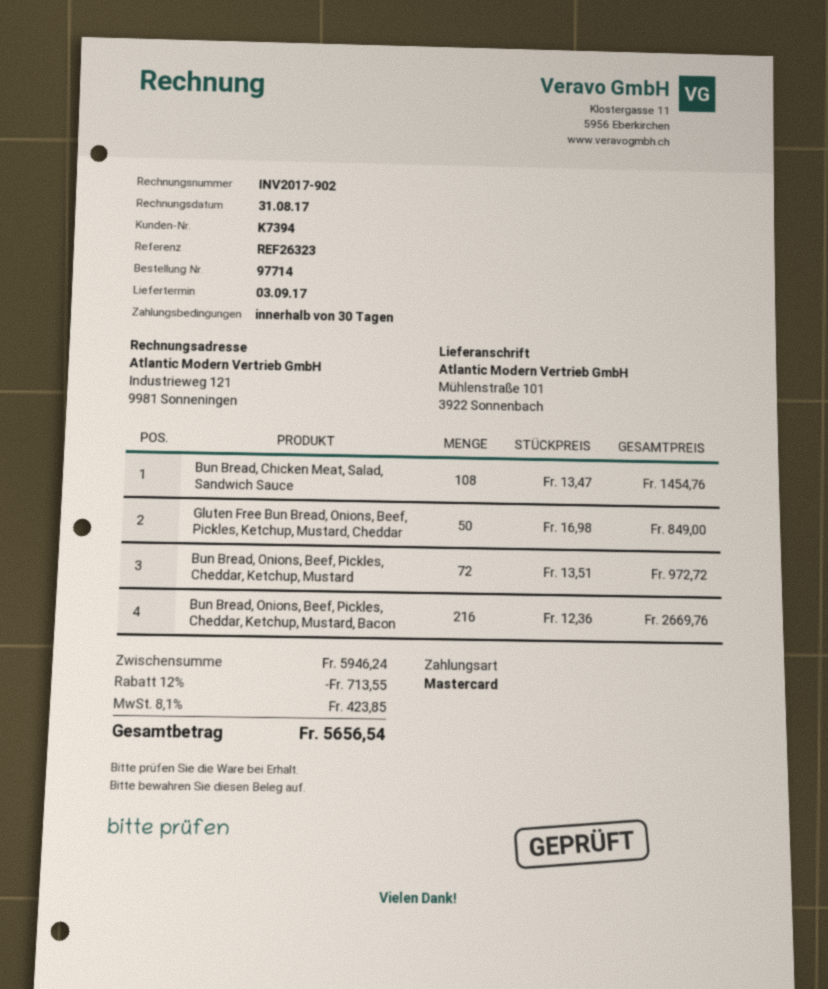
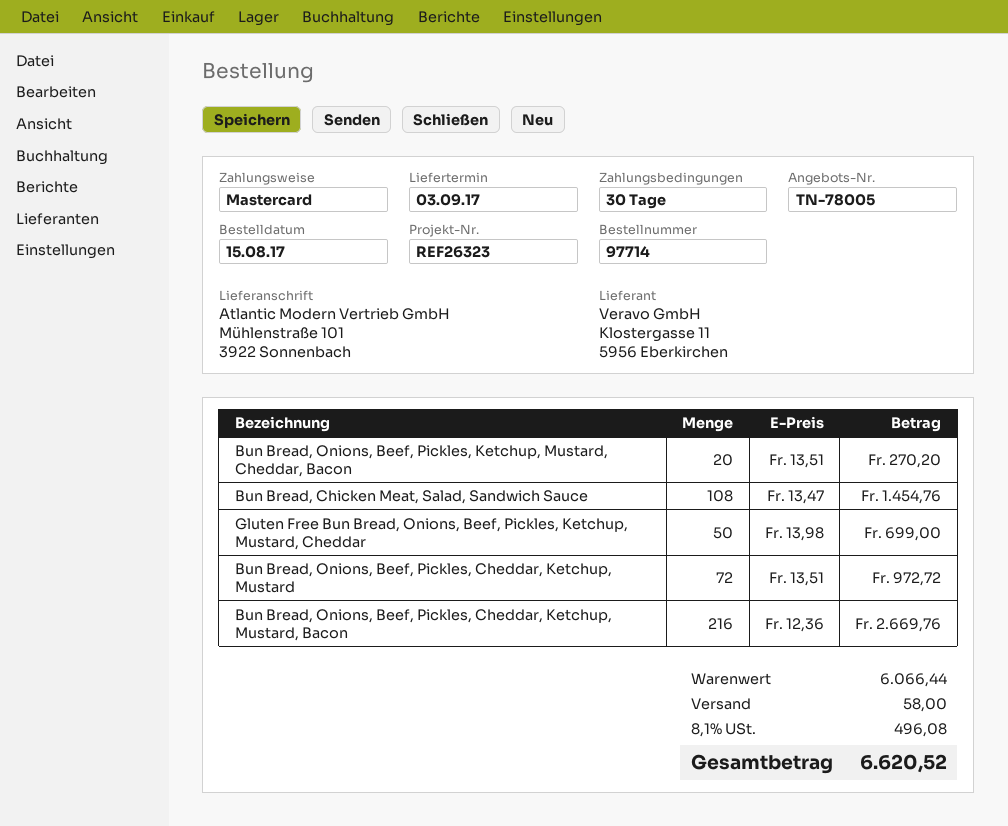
Gluten Free Bun Bread, Onions, Beef, Pickles, Ketchup, Mustard, Cheddar: 50 x 16.98 = 849.00 -> 50 x 13.98 = 699.00
Bun Bread, Onions, Beef, Pickles, Ketchup, Mustard, Cheddar, Bacon: none -> 20 x 13.51 = 270.20
subtotal: 5946.24 -> 6066.44
discount: 12% = 713.55 -> none
shipping: none -> 58.00
tax: 8.1% = 423.85 -> 8.1% = 496.08
total: 5656.54 -> 6620.52

